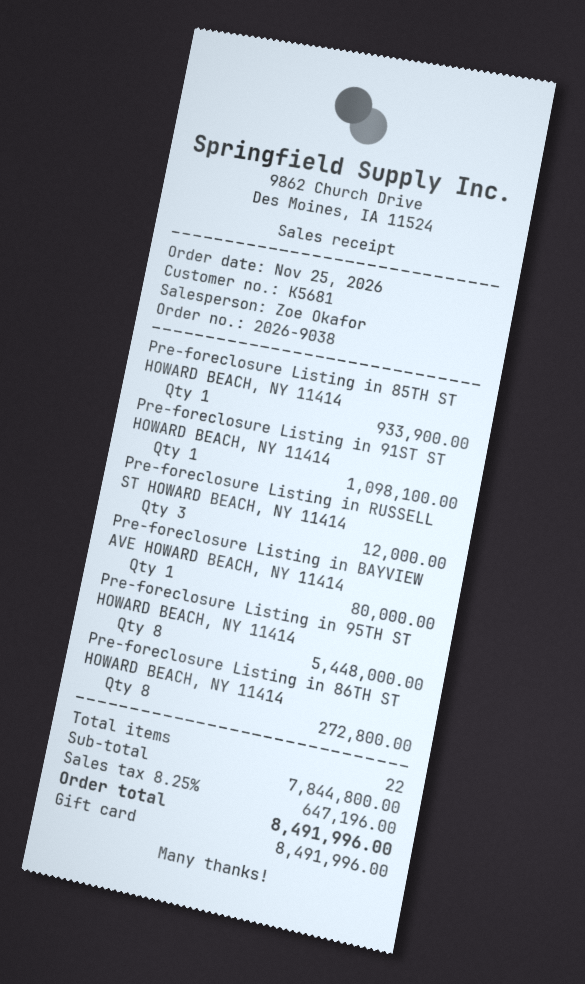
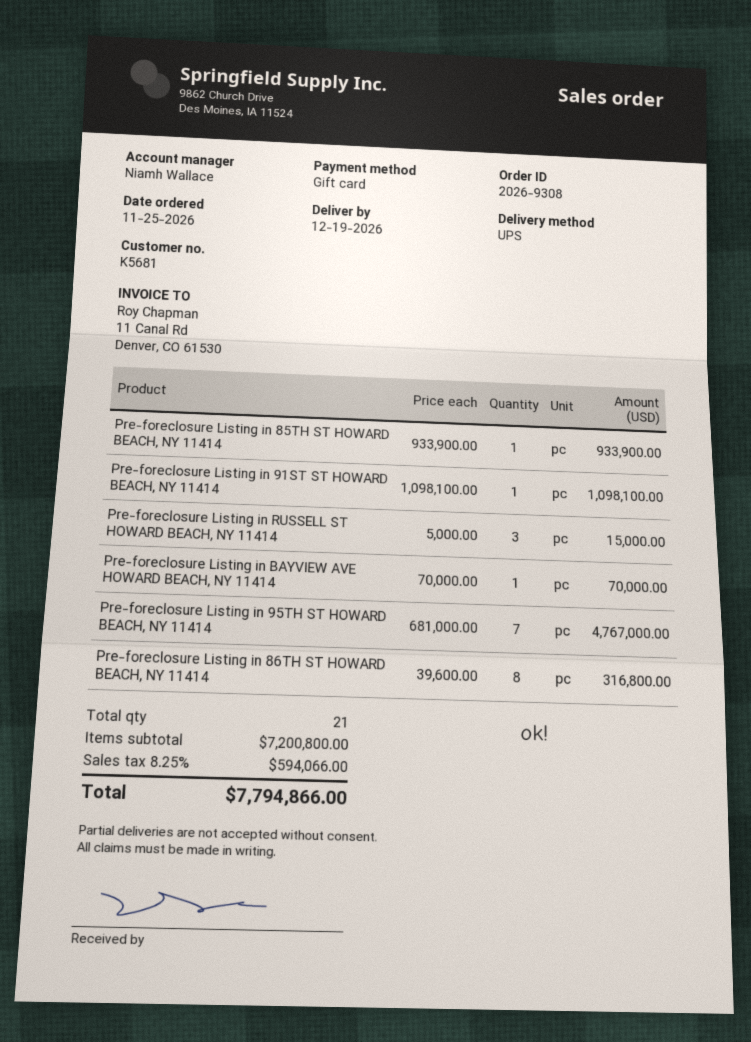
order number: 2026-9038 -> 2026-9308
sales rep: Zoe Okafor -> Niamh Wallace
Pre-foreclosure Listing in RUSSELL ST HOWARD BEACH, NY 11414: 3 for 12000.00 -> 3 for 15000.00
Pre-foreclosure Listing in BAYVIEW AVE HOWARD BEACH, NY 11414: 1 for 80000.00 -> 1 for 70000.00
Pre-foreclosure Listing in 95TH ST HOWARD BEACH, NY 11414: 8 for 5448000.00 -> 7 for 4767000.00
Pre-foreclosure Listing in 86TH ST HOWARD BEACH, NY 11414: 8 for 272800.00 -> 8 for 316800.00
total quantity: 22 -> 21
subtotal: 7844800.00 -> 7200800.00
tax: 8.25% = 647196.00 -> 8.25% = 594066.00
total: 8491996.00 -> 7794866.00

